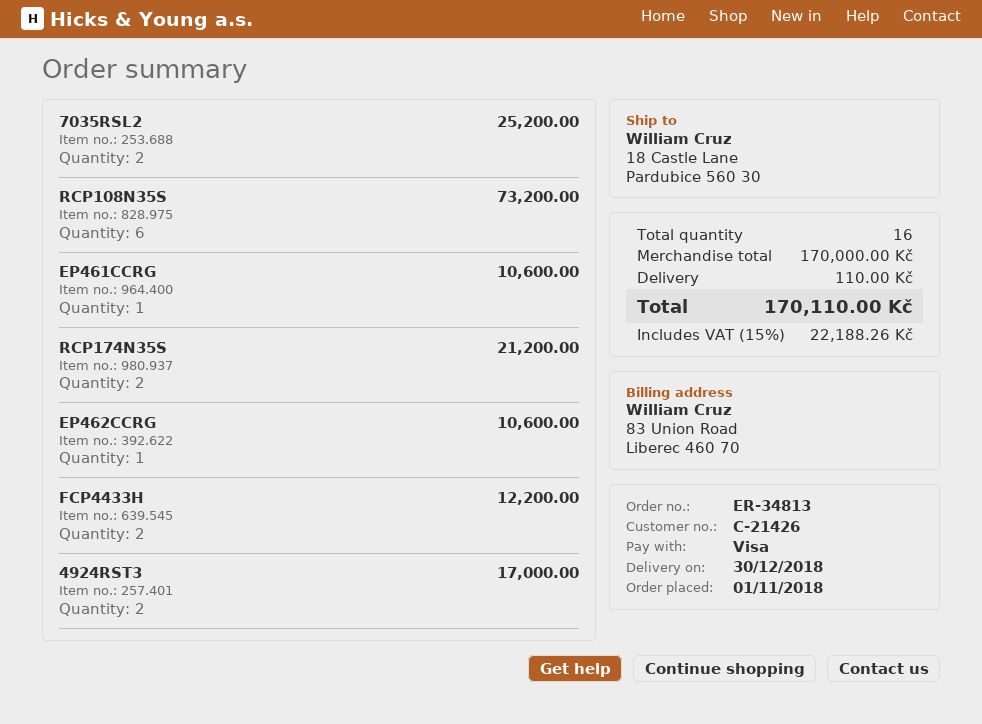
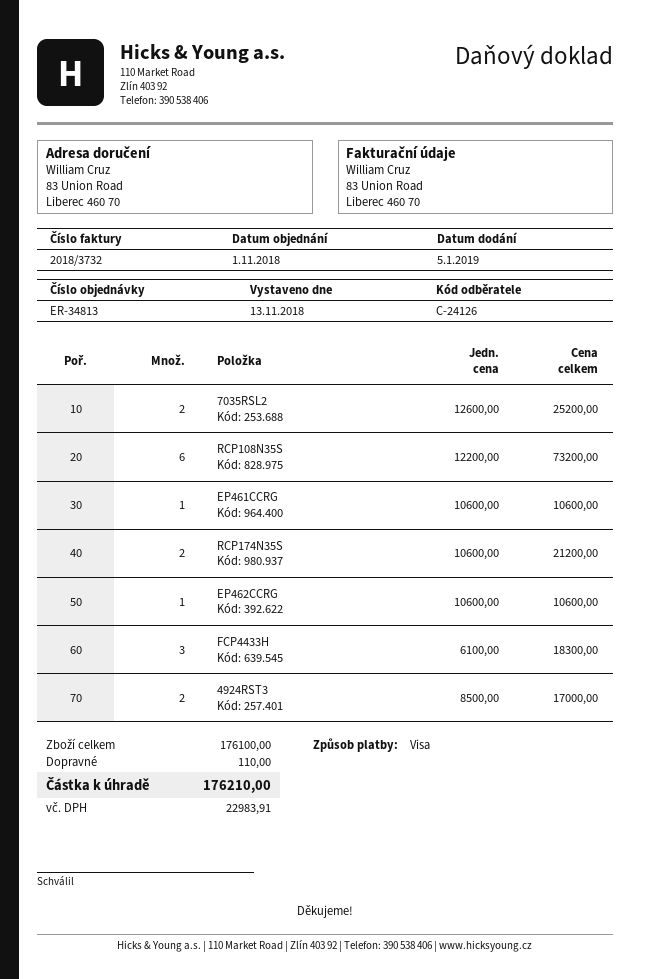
delivery date: 2018-12-30 -> 2019-01-05
customer number: C-21426 -> C-24126
ship to: 18 Castle Lane, Pardubice 560 30 -> 83 Union Road, Liberec 460 70
FCP4433H: 2 for 12200.00 -> 3 for 18300.00
subtotal: 170000.00 -> 176100.00
tax: 22188.26 -> 22983.91
total: 170110.00 -> 176210.00

